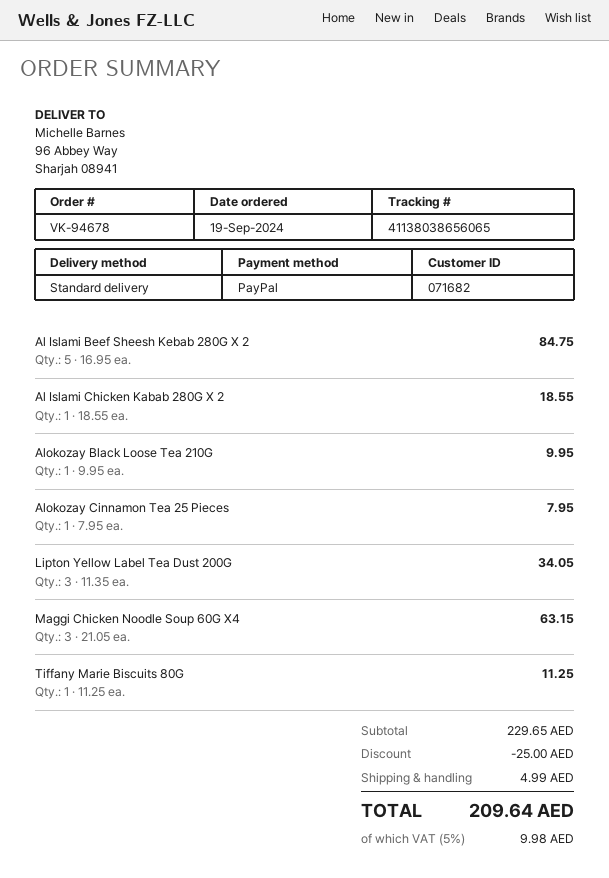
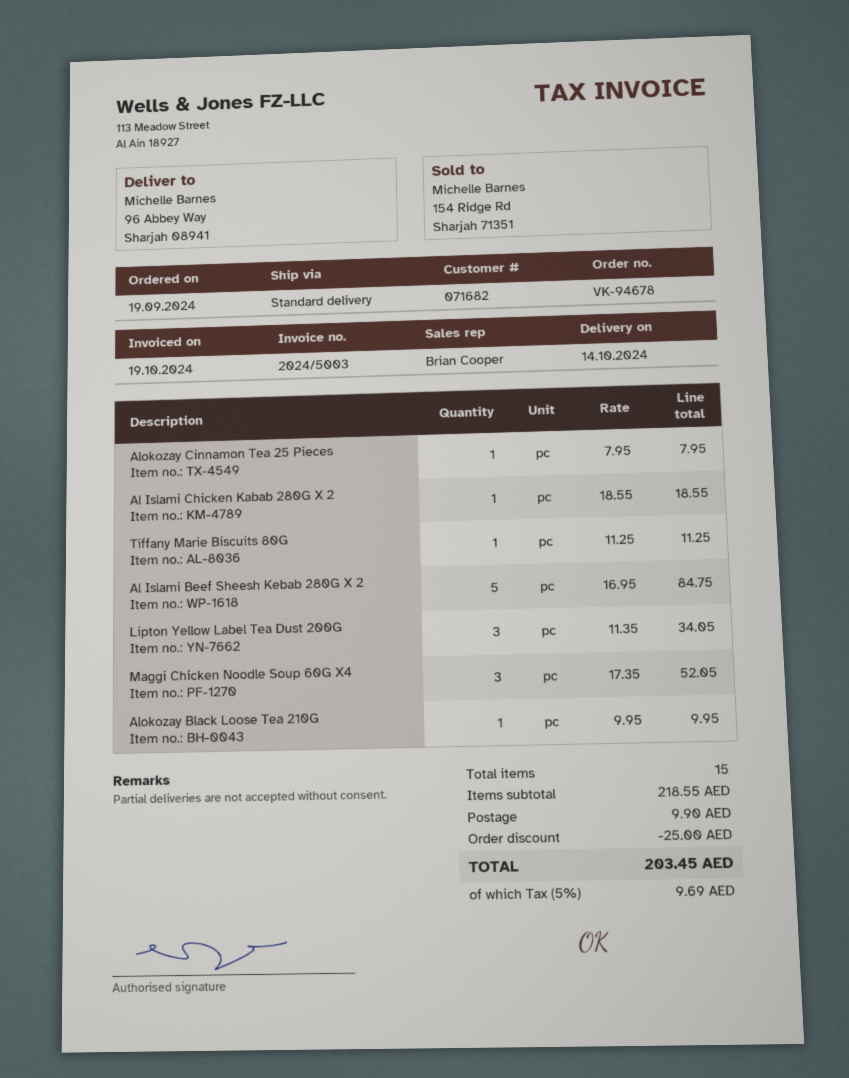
Maggi Chicken Noodle Soup 60G X4: 3 x 21.05 = 63.15 -> 3 x 17.35 = 52.05
subtotal: 229.65 -> 218.55
shipping: 4.99 -> 9.90
tax: 5% = 9.98 -> 5% = 9.69
total: 209.64 -> 203.45

